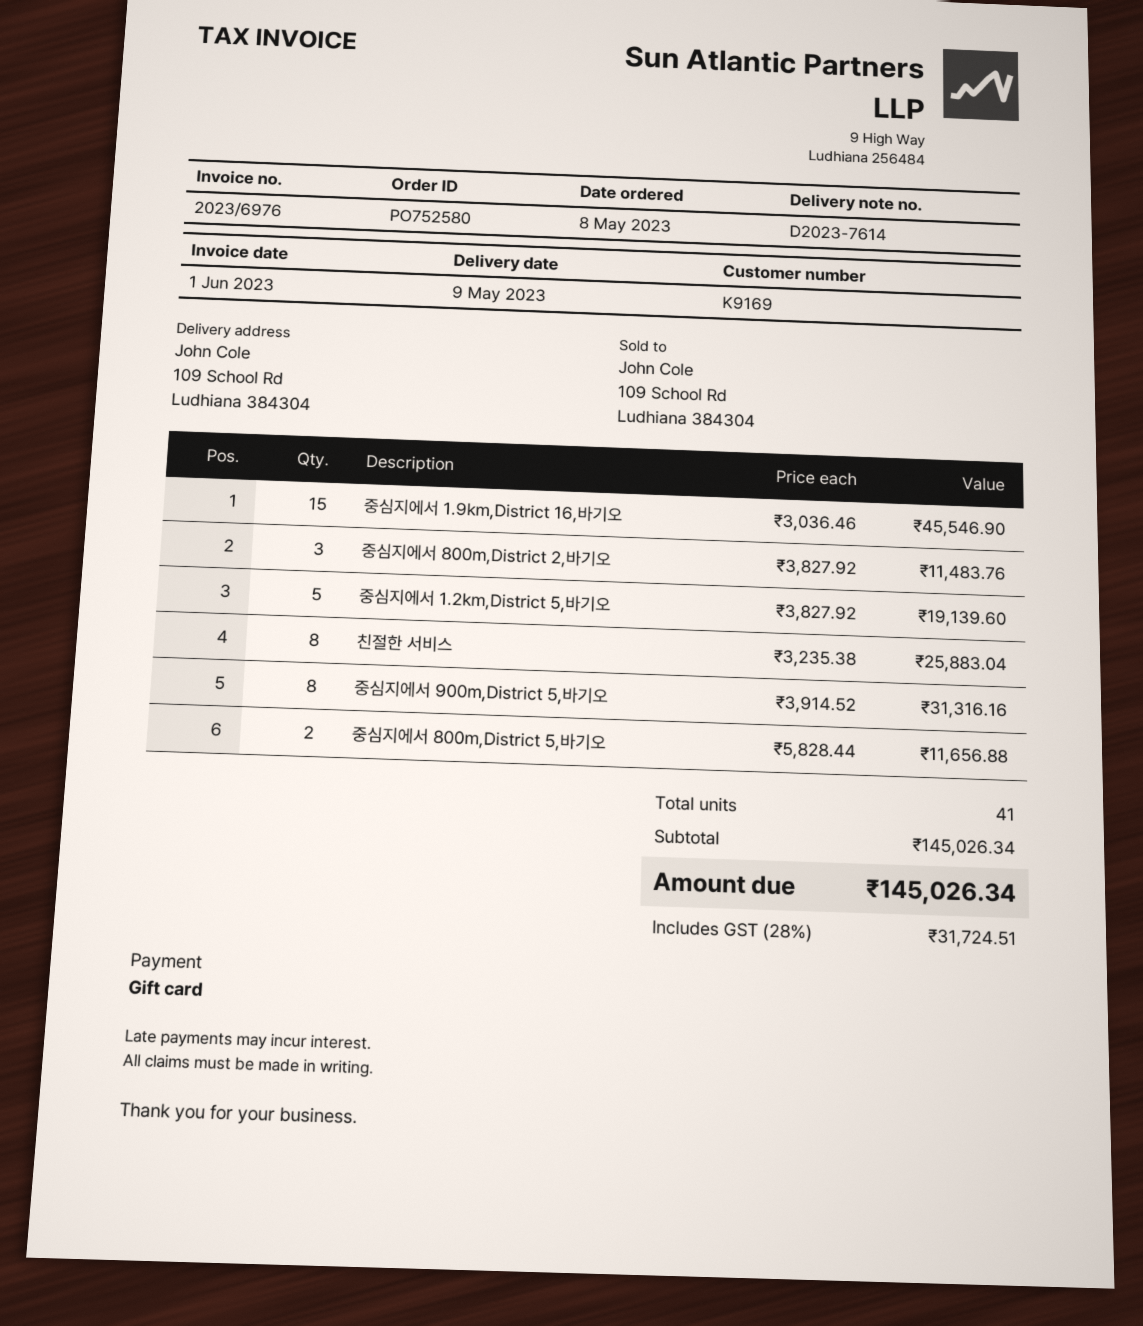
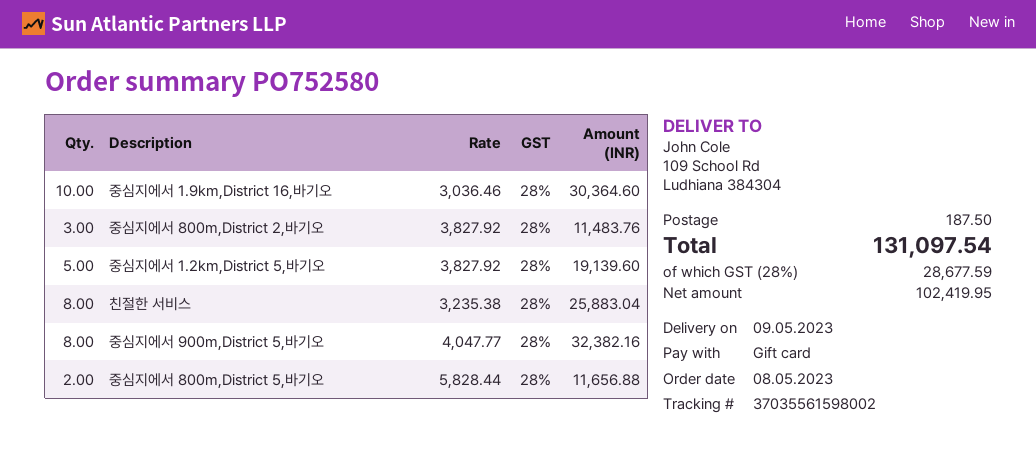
중심지에서 1.9km,District 16,바기오: 15 x 3036.46 = 45546.90 -> 10 x 3036.46 = 30364.60
중심지에서 900m,District 5,바기오: 8 x 3914.52 = 31316.16 -> 8 x 4047.77 = 32382.16
shipping: none -> 187.50
tax: 28% = 31724.51 -> 28% = 28677.59
total: 145026.34 -> 131097.54

